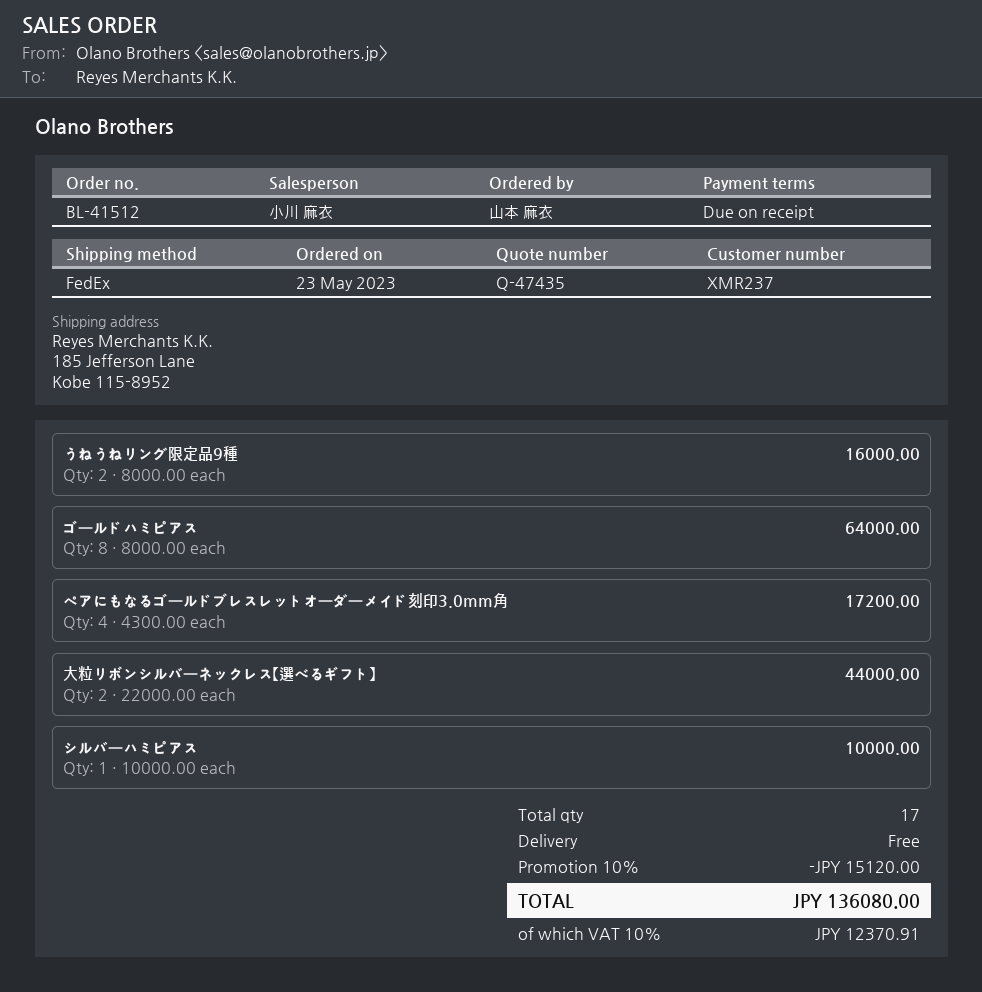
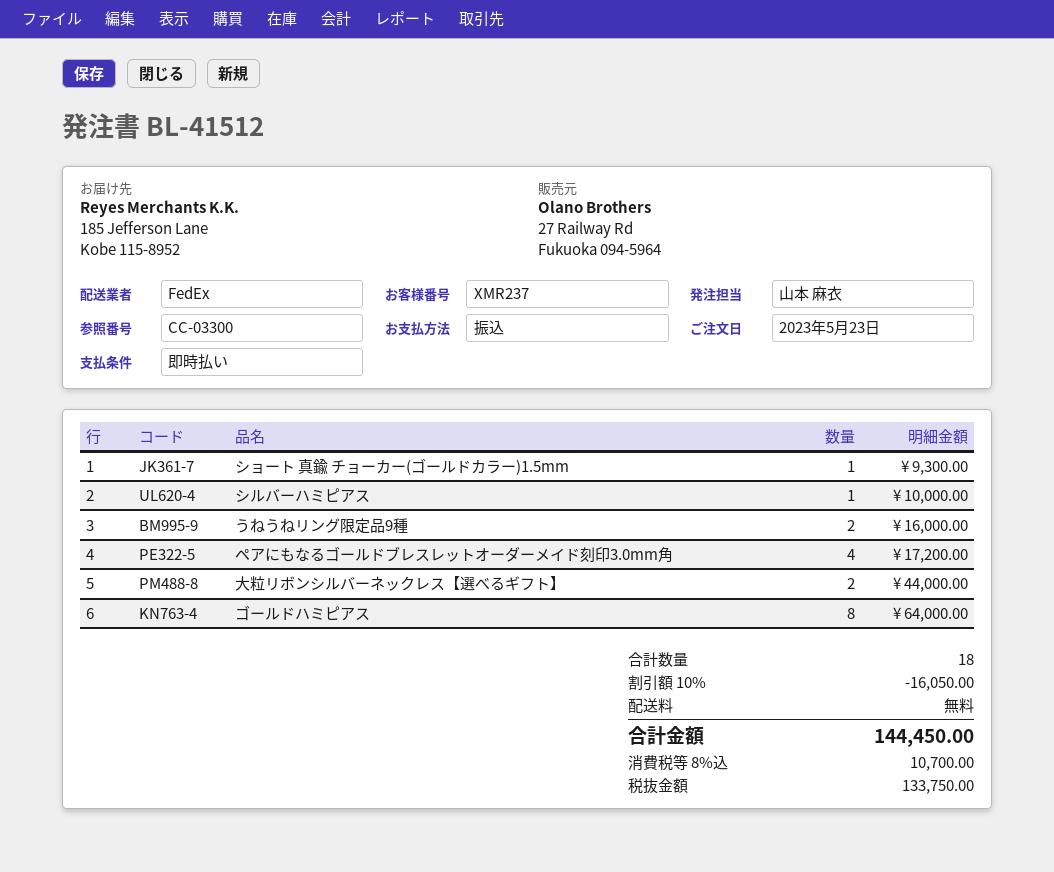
ショート 真鍮 チョーカー(ゴールドカラー)1.5mm: none -> 1 for 9300.00
total quantity: 17 -> 18
discount: 10% = 15120.00 -> 10% = 16050.00
tax: 10% = 12370.91 -> 8% = 10700.00
total: 136080.00 -> 144450.00

